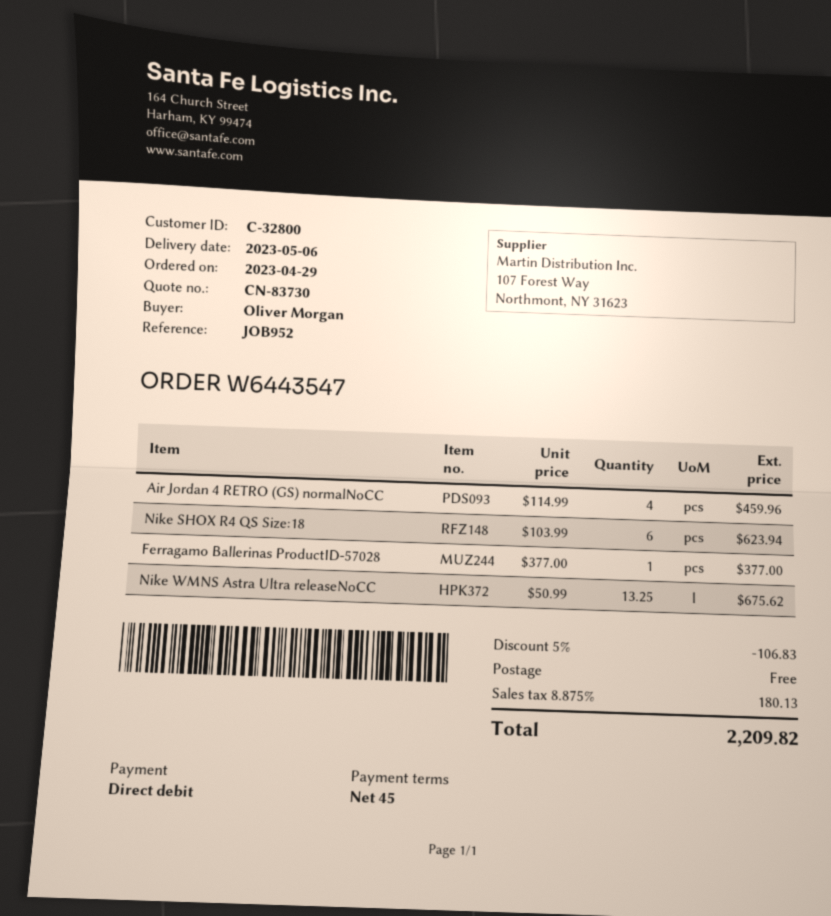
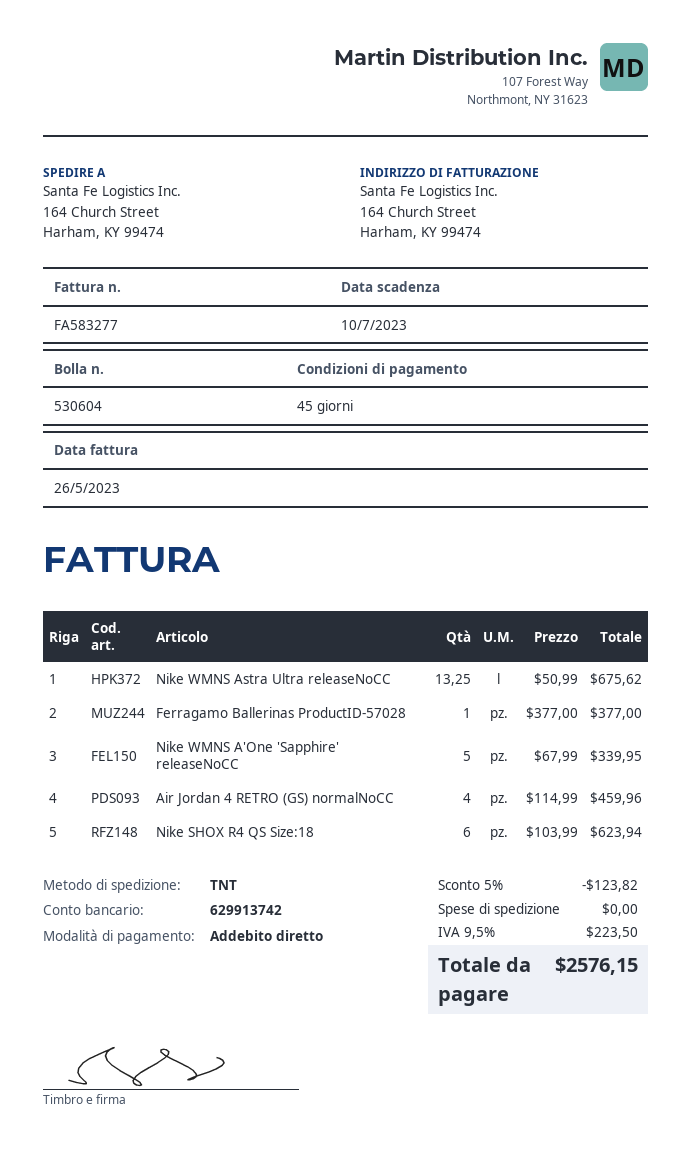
Nike WMNS A'One 'Sapphire' releaseNoCC: none -> 5 x 67.99 = 339.95
discount: 5% = 106.83 -> 5% = 123.82
tax: 8.875% = 180.13 -> 9.5% = 223.50
total: 2209.82 -> 2576.15

